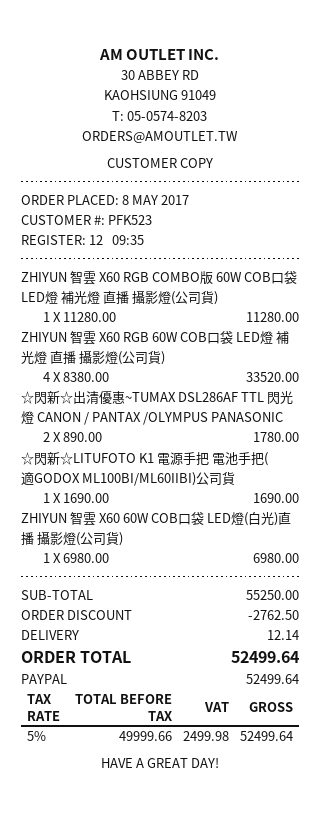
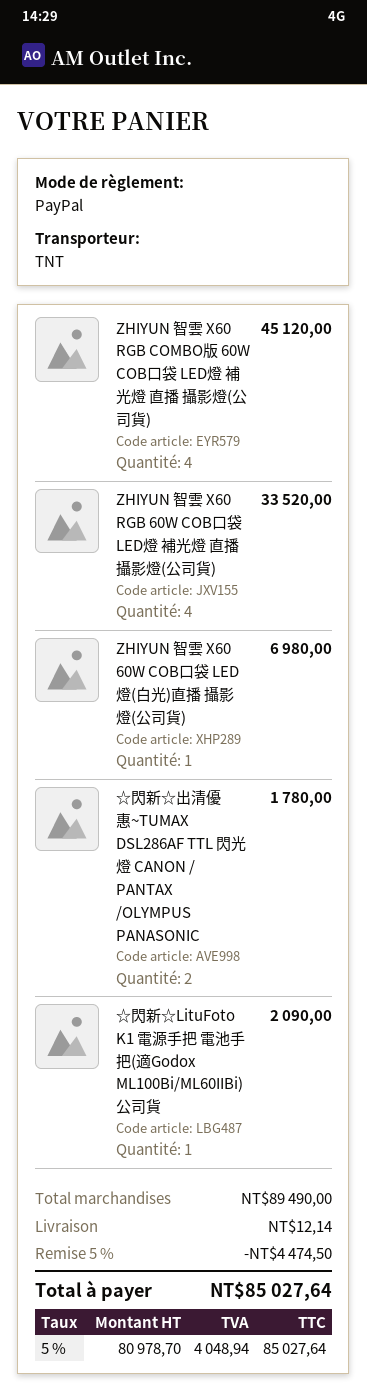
ZHIYUN 智雲 X60 RGB COMBO版 60W COB口袋 LED燈 補光燈 直播 攝影燈(公司貨): 1 for 11280.00 -> 4 for 45120.00
☆閃新☆LITUFOTO K1 電源手把 電池手把(適GODOX ML100BI/ML60IIBI)公司貨: 1 for 1690.00 -> 1 for 2090.00
subtotal: 55250.00 -> 89490.00
discount: 2762.50 -> 4474.50
net: 49999.66 -> 80978.70
tax: 5% = 2499.98 -> 5% = 4048.94
total: 52499.64 -> 85027.64

